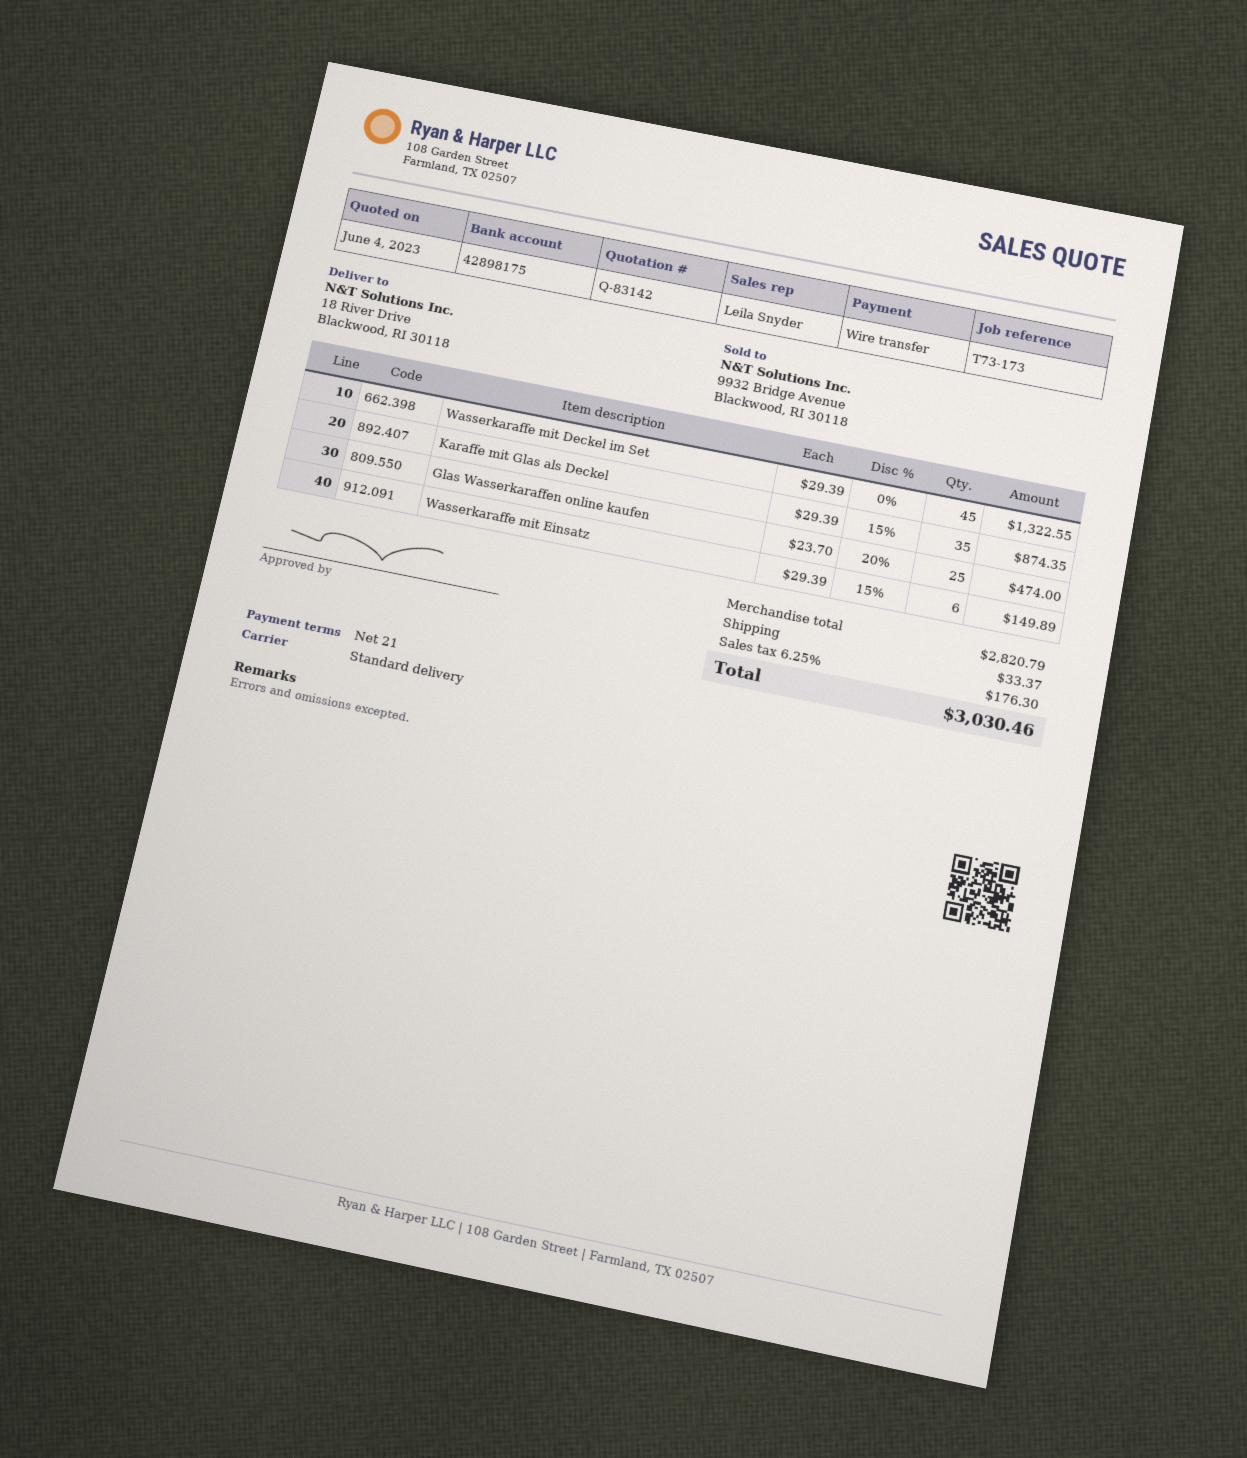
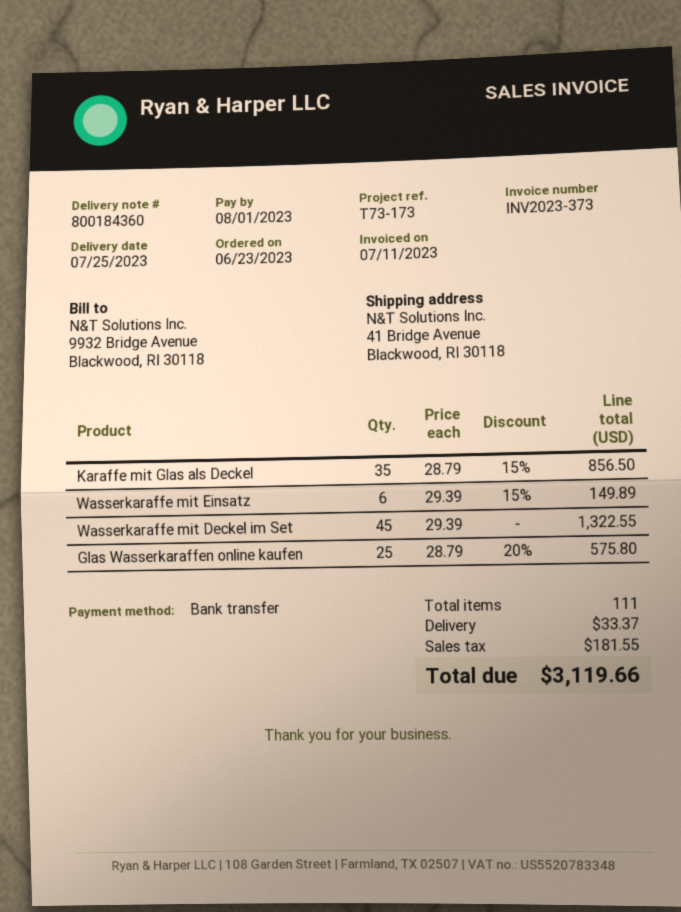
ship to: 18 River Drive, Blackwood, RI 30118 -> 41 Bridge Avenue, Blackwood, RI 30118
Karaffe mit Glas als Deckel: 35 x 29.39 - 15% = 874.35 -> 35 x 28.79 - 15% = 856.50
Glas Wasserkaraffen online kaufen: 25 x 23.70 - 20% = 474.00 -> 25 x 28.79 - 20% = 575.80
tax: 176.30 -> 181.55
total: 3030.46 -> 3119.66

